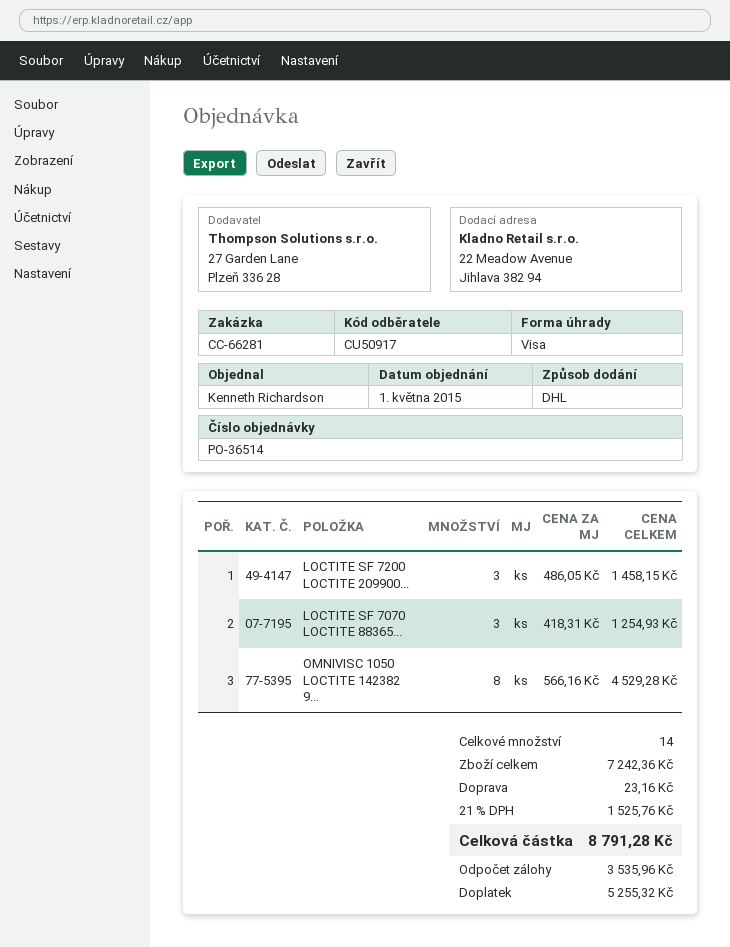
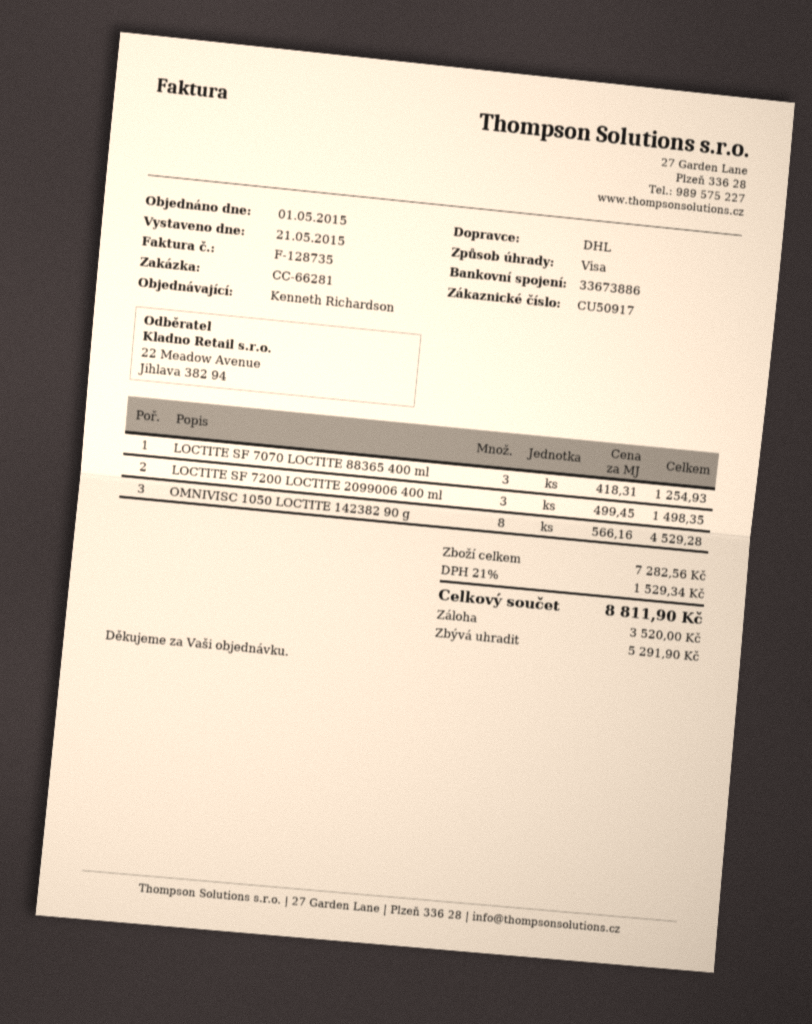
LOCTITE SF 7200 LOCTITE 209900...: 3 x 486.05 = 1458.15 -> 3 x 499.45 = 1498.35
subtotal: 7242.36 -> 7282.56
shipping: 23.16 -> none
tax: 21% = 1525.76 -> 21% = 1529.34
total: 8791.28 -> 8811.90
deposit: 3535.96 -> 3520.00
balance: 5255.32 -> 5291.90

